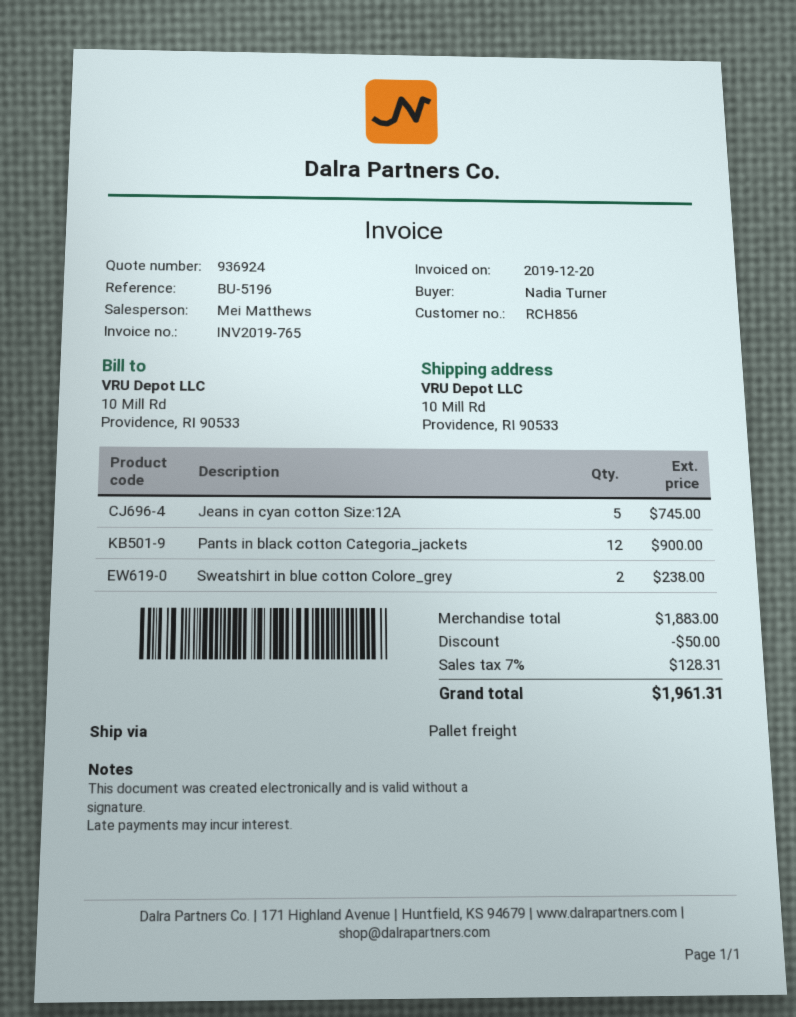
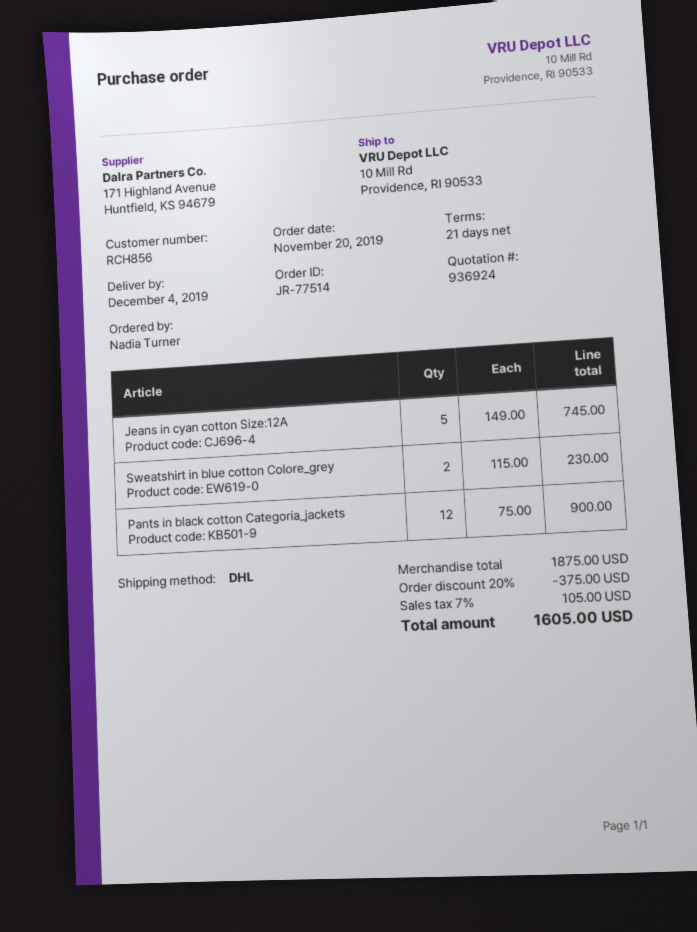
shipping method: pallet freight -> DHL
Sweatshirt in blue cotton Colore_grey: 2 for 238.00 -> 2 for 230.00
subtotal: 1883.00 -> 1875.00
discount: 50.00 -> 375.00
tax: 7% = 128.31 -> 7% = 105.00
total: 1961.31 -> 1605.00

